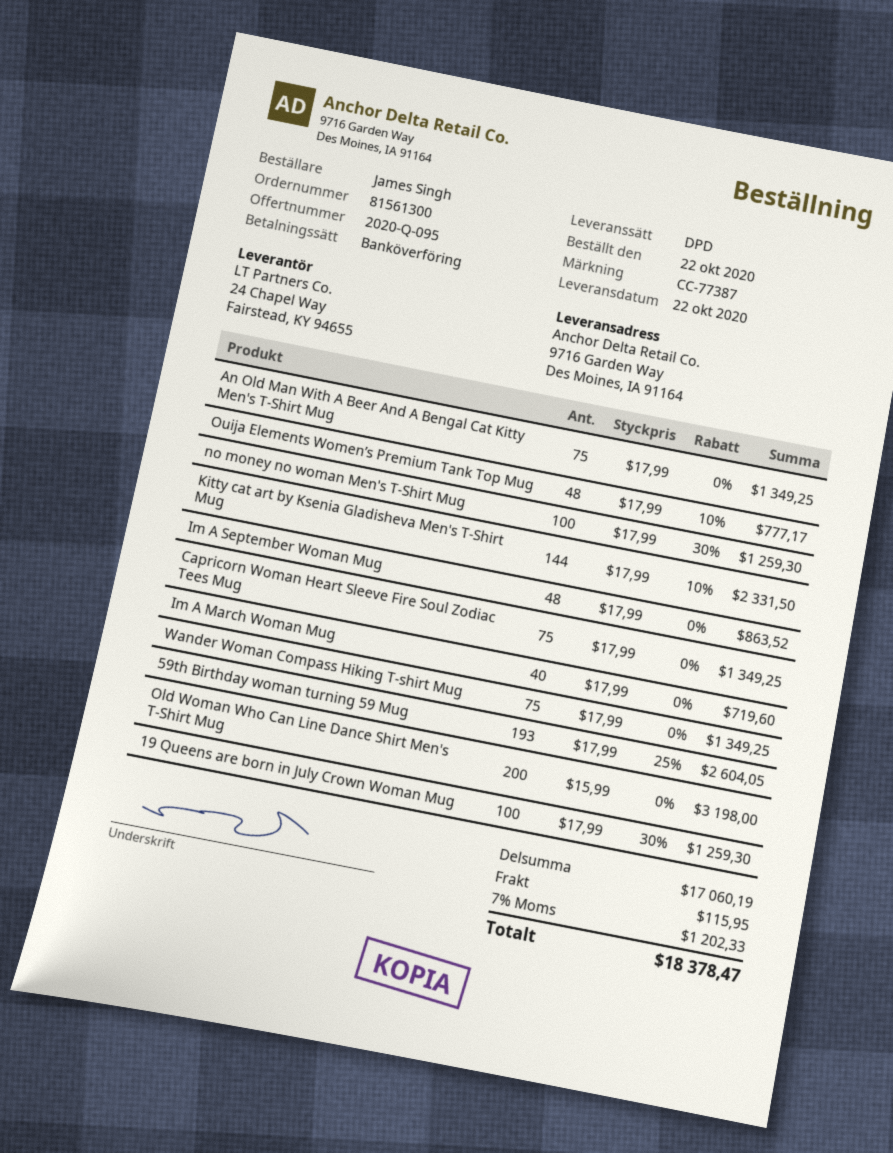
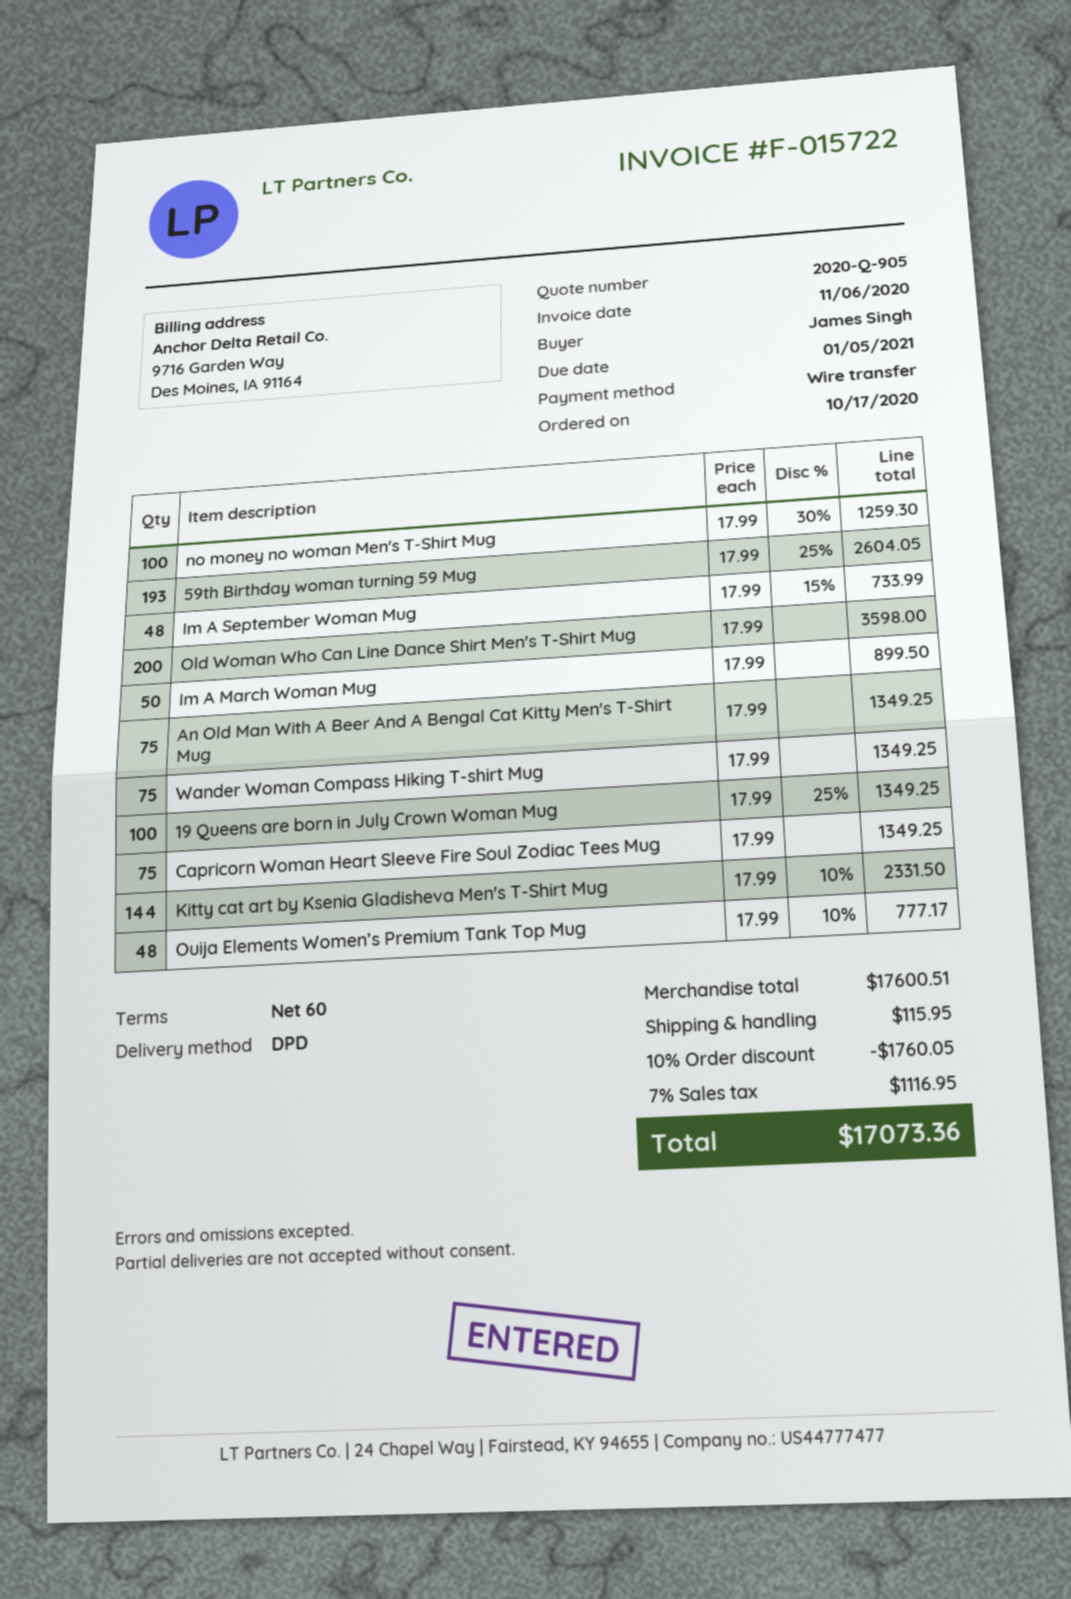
quote number: 2020-Q-095 -> 2020-Q-905
order date: 2020-10-22 -> 2020-10-17
Im A September Woman Mug: 48 x 17.99 = 863.52 -> 48 x 17.99 - 15% = 733.99
Im A March Woman Mug: 40 x 17.99 = 719.60 -> 50 x 17.99 = 899.50
Old Woman Who Can Line Dance Shirt Men's T-Shirt Mug: 200 x 15.99 = 3198.00 -> 200 x 17.99 = 3598.00
19 Queens are born in July Crown Woman Mug: 100 x 17.99 - 30% = 1259.30 -> 100 x 17.99 - 25% = 1349.25
subtotal: 17060.19 -> 17600.51
discount: none -> 10% = 1760.05
tax: 7% = 1202.33 -> 7% = 1116.95
total: 18378.47 -> 17073.36

